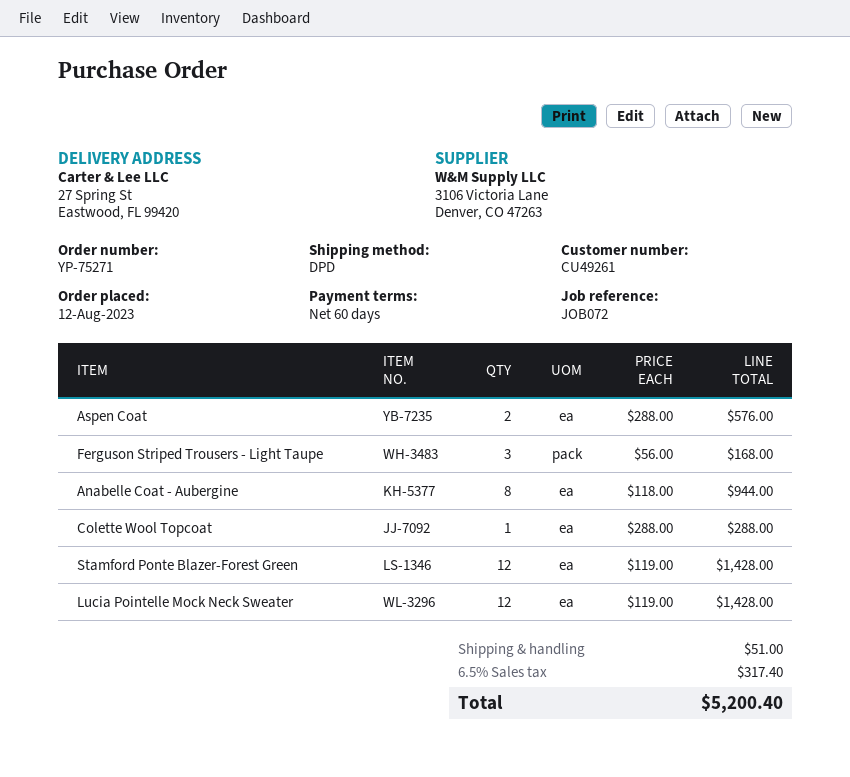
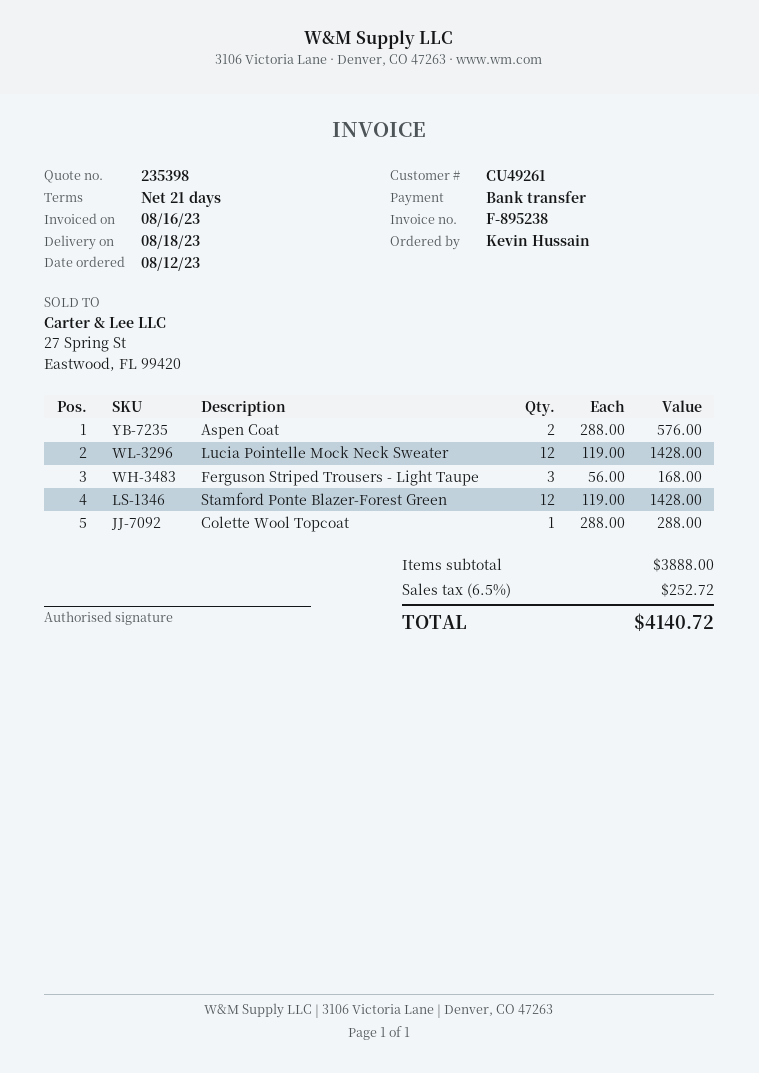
payment terms: 60 days -> 21 days
Anabelle Coat - Aubergine: 8 x 118.00 = 944.00 -> none
shipping: 51.00 -> none
tax: 6.5% = 317.40 -> 6.5% = 252.72
total: 5200.40 -> 4140.72

